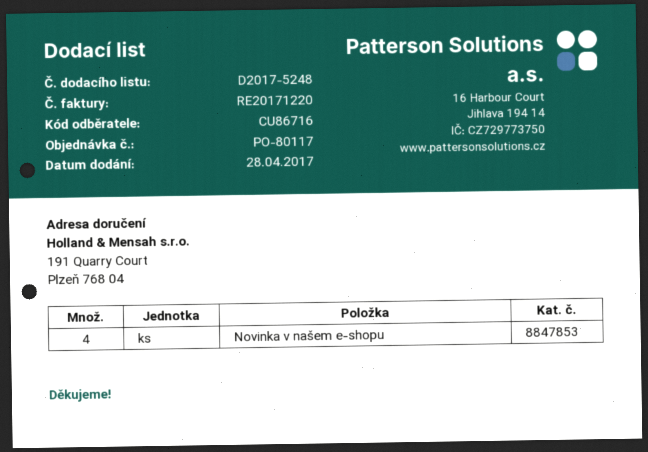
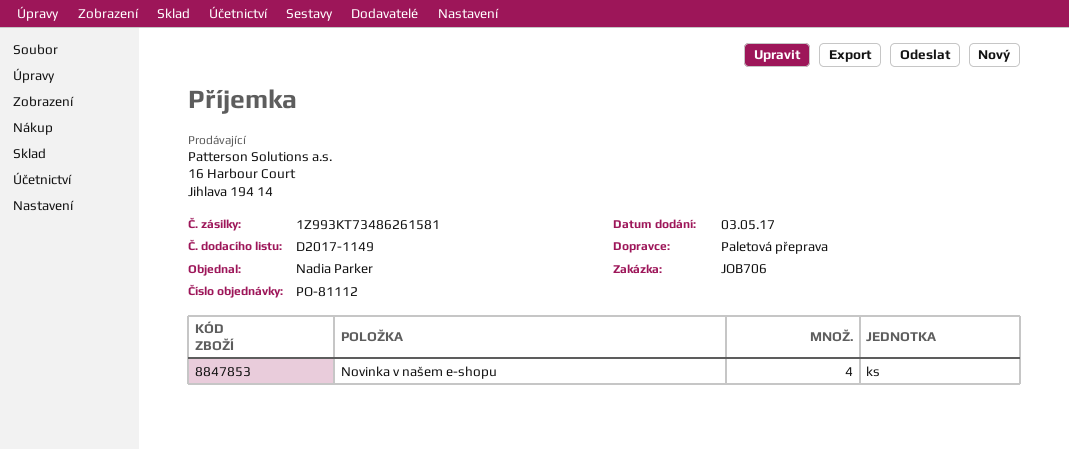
order number: PO-80117 -> PO-81112
delivery note number: D2017-5248 -> D2017-1149
delivery date: 2017-04-28 -> 2017-05-03

